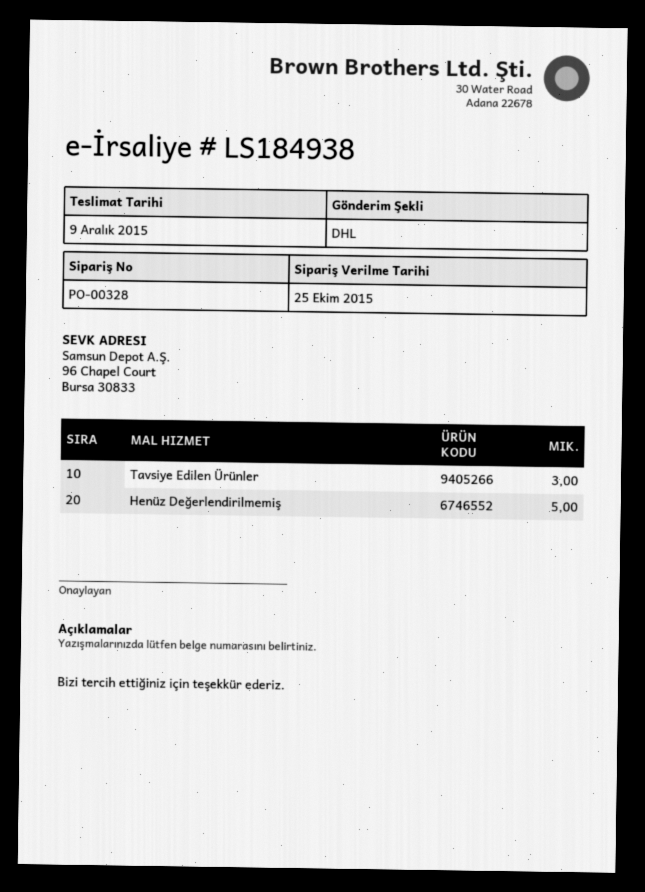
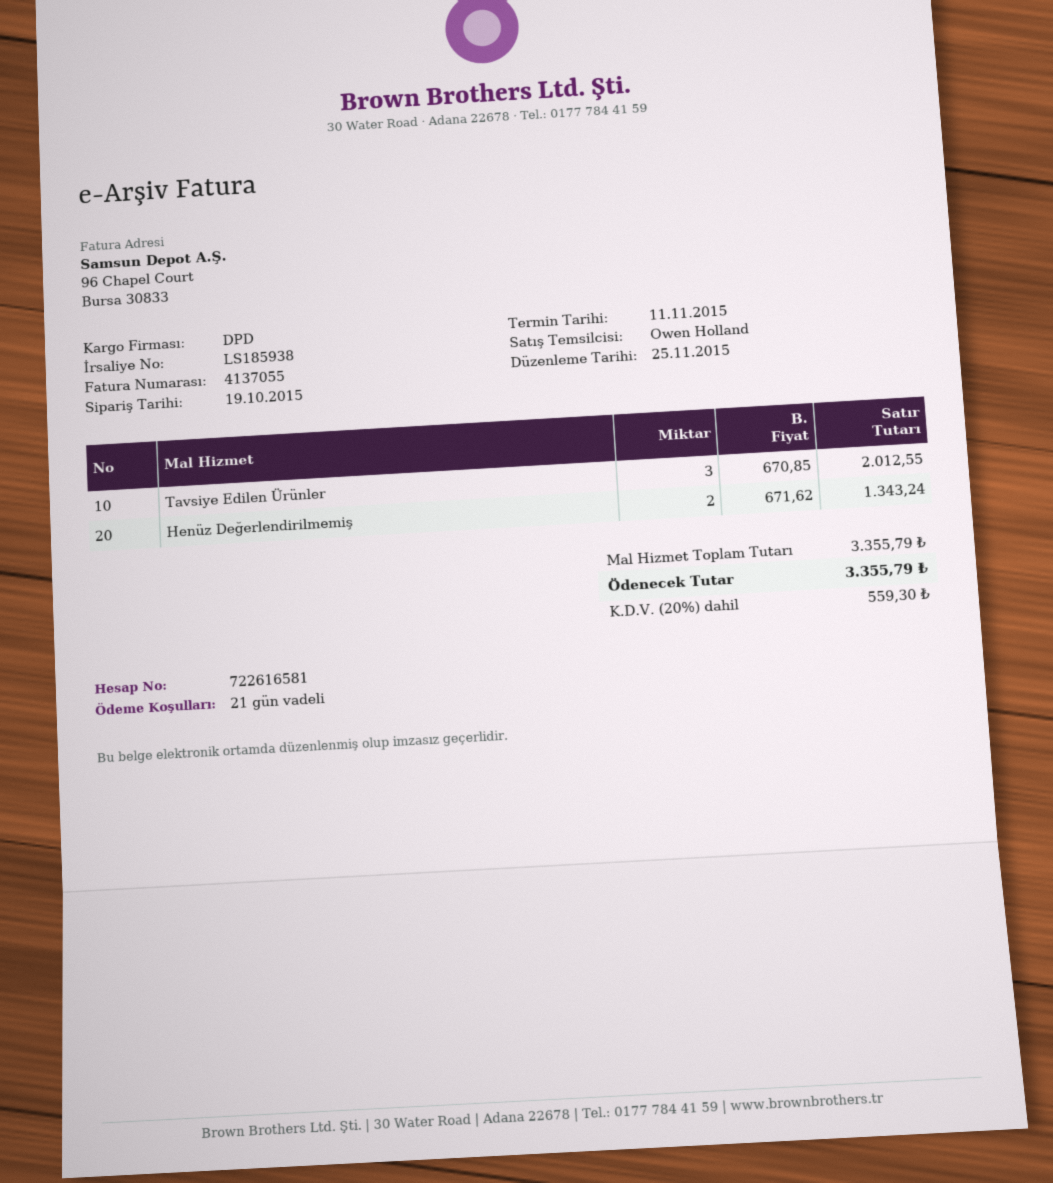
order date: 2015-10-25 -> 2015-10-19
delivery note number: LS184938 -> LS185938
delivery date: 2015-12-09 -> 2015-11-11
shipping method: DHL -> DPD
Henüz Değerlendirilmemiş: 5 -> 2

